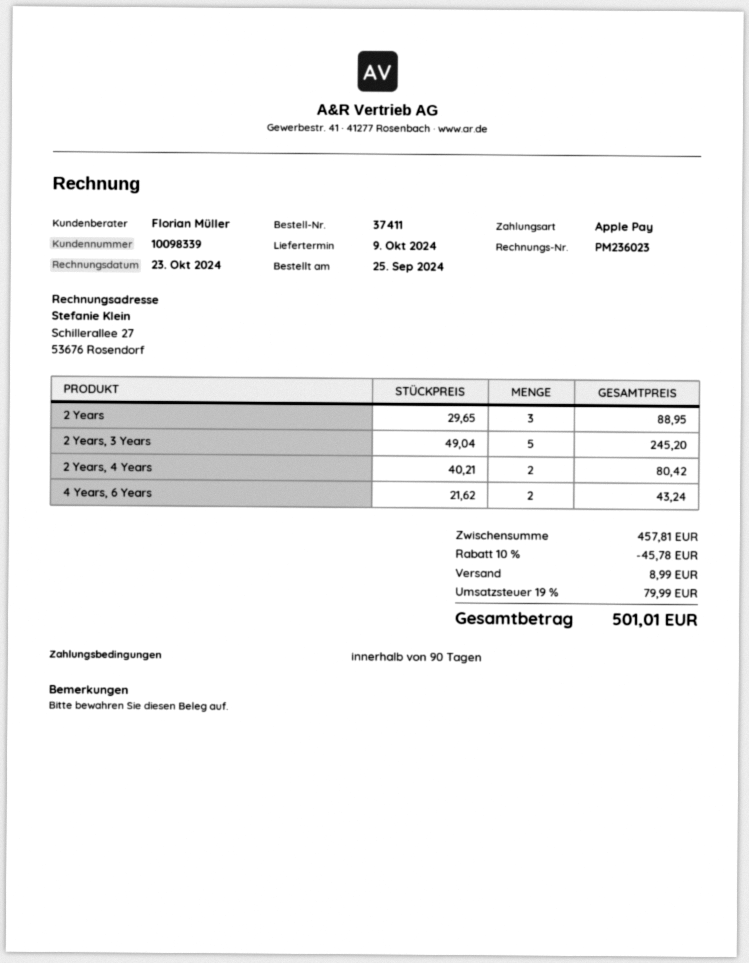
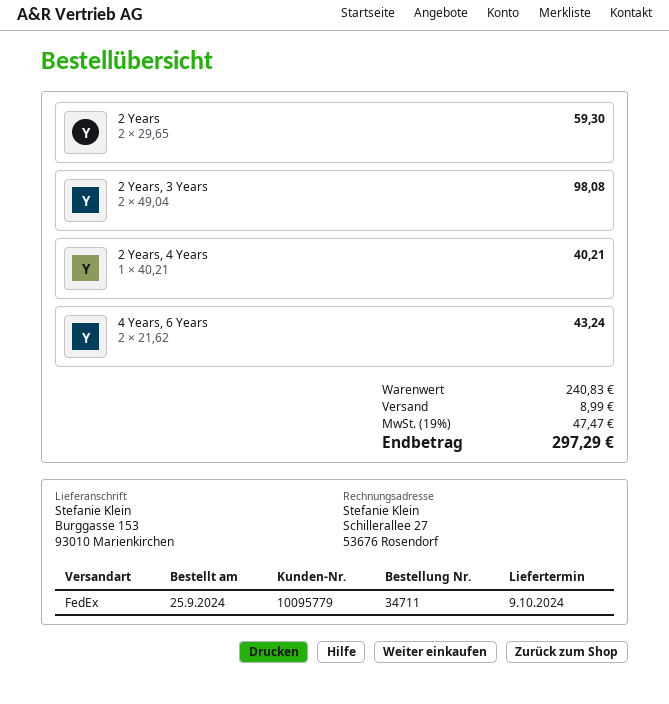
order number: 37411 -> 34711
customer number: 10098339 -> 10095779
2 Years: 3 x 29.65 = 88.95 -> 2 x 29.65 = 59.30
2 Years, 3 Years: 5 x 49.04 = 245.20 -> 2 x 49.04 = 98.08
2 Years, 4 Years: 2 x 40.21 = 80.42 -> 1 x 40.21 = 40.21
subtotal: 457.81 -> 240.83
discount: 10% = 45.78 -> none
tax: 19% = 79.99 -> 19% = 47.47
total: 501.01 -> 297.29

